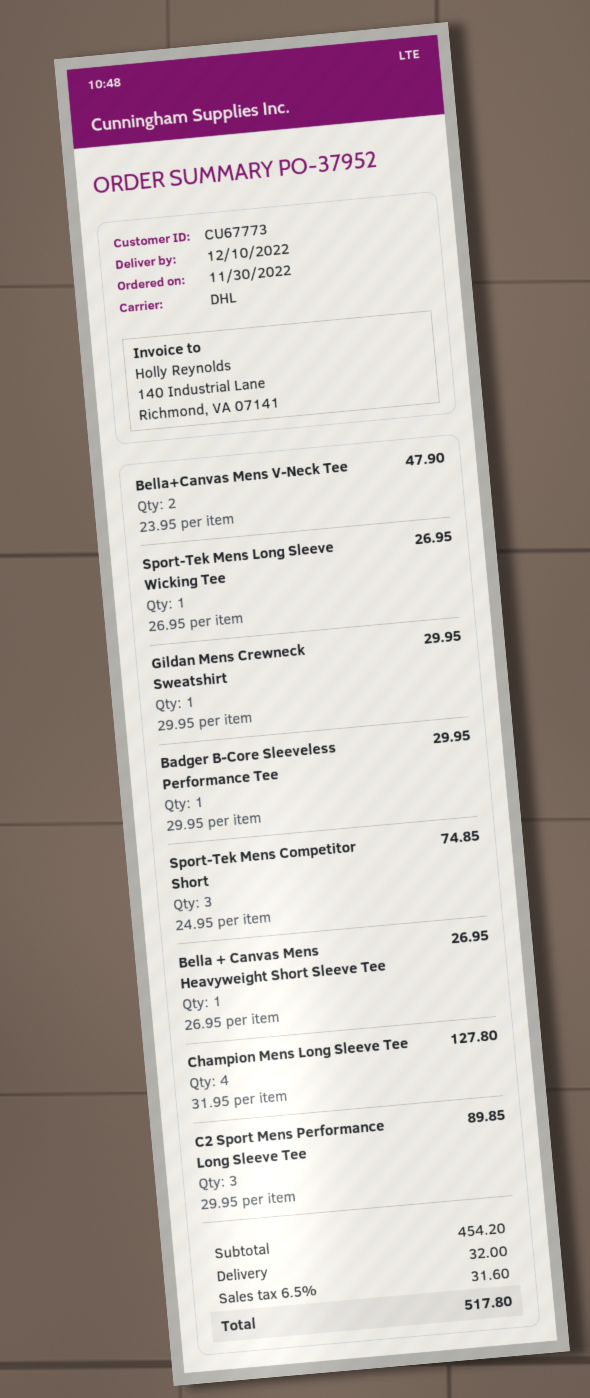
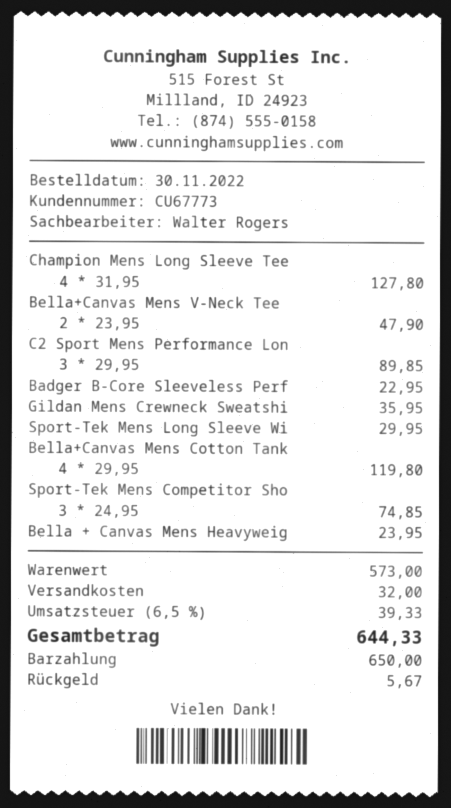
Sport-Tek Mens Long Sleeve Wicking Tee: 1 x 26.95 = 26.95 -> 1 x 29.95 = 29.95
Gildan Mens Crewneck Sweatshirt: 1 x 29.95 = 29.95 -> 1 x 35.95 = 35.95
Badger B-Core Sleeveless Performance Tee: 1 x 29.95 = 29.95 -> 1 x 22.95 = 22.95
Bella + Canvas Mens Heavyweight Short Sleeve Tee: 1 x 26.95 = 26.95 -> 1 x 23.95 = 23.95
Bella+Canvas Mens Cotton Tank: none -> 4 x 29.95 = 119.80
subtotal: 454.20 -> 573.00
tax: 6.5% = 31.60 -> 6.5% = 39.33
total: 517.80 -> 644.33

